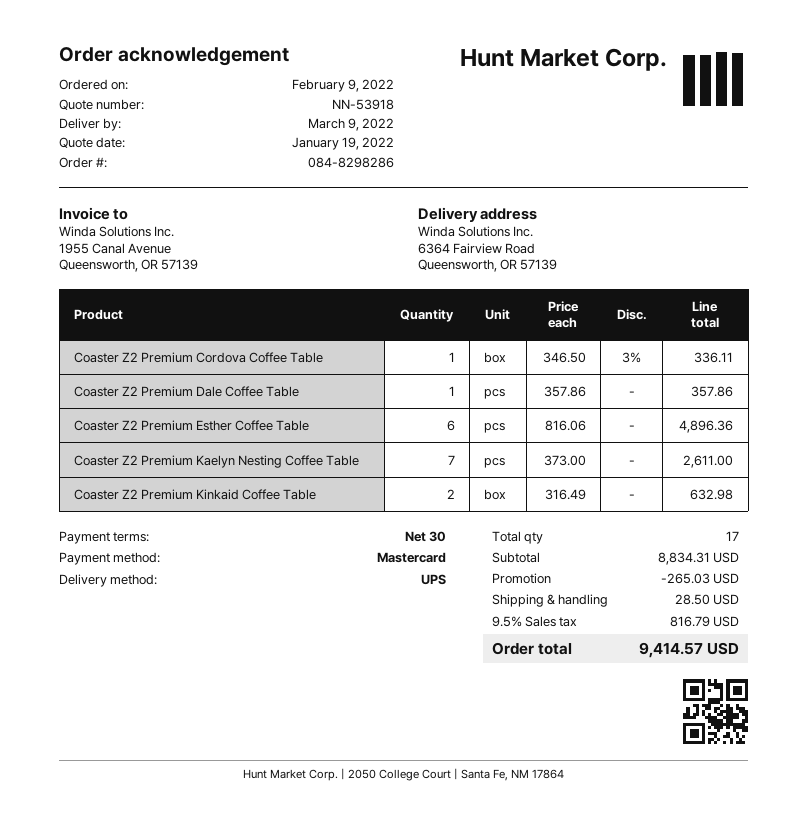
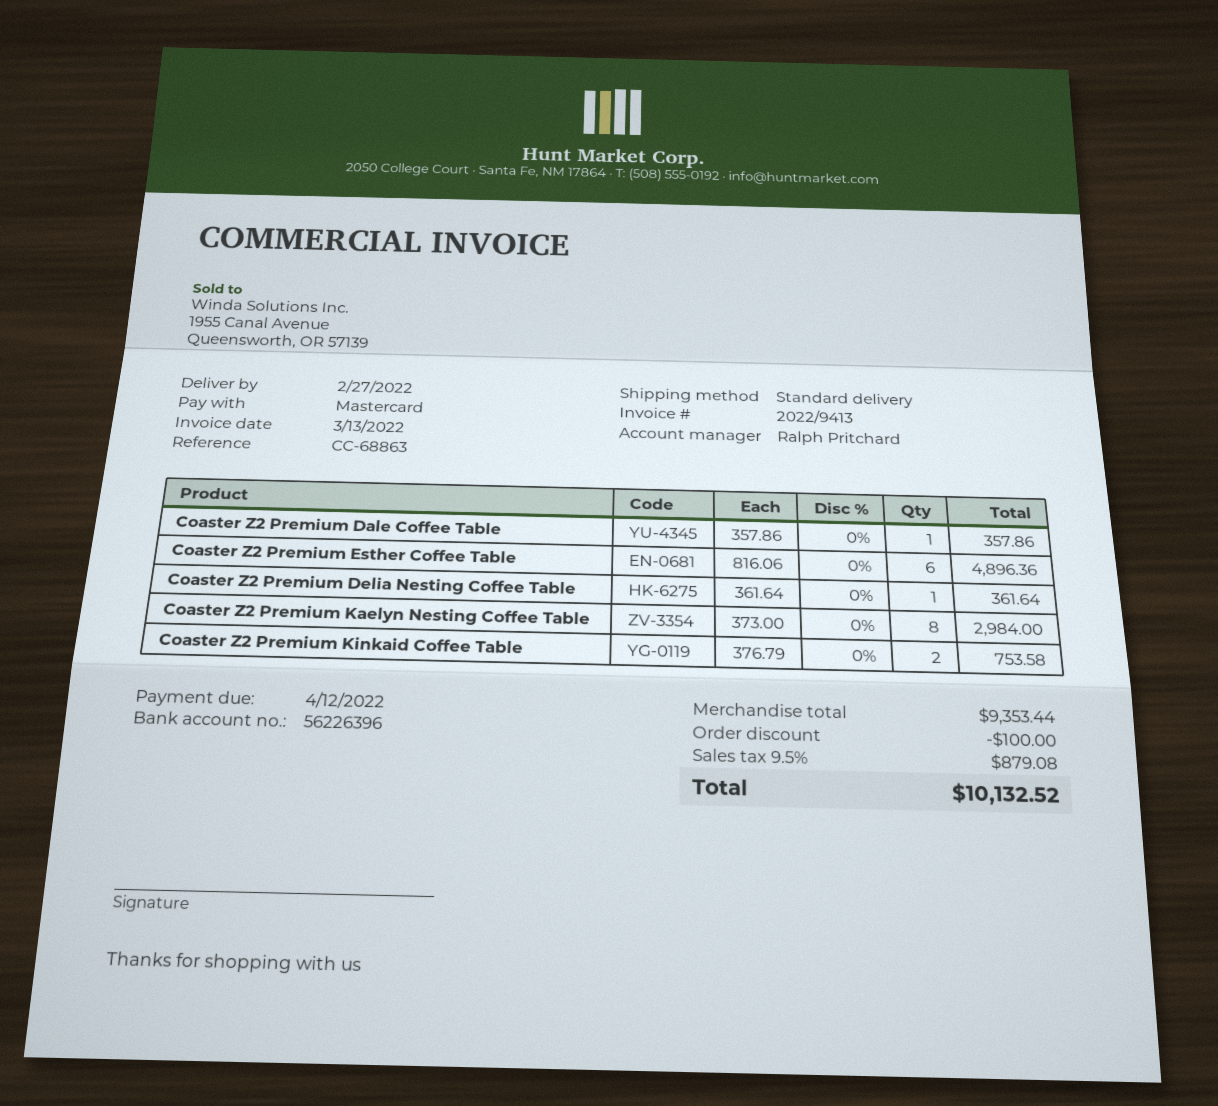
delivery date: 2022-03-09 -> 2022-02-27
shipping method: UPS -> standard
Coaster Z2 Premium Cordova Coffee Table: 1 x 346.50 - 3% = 336.11 -> none
Coaster Z2 Premium Kaelyn Nesting Coffee Table: 7 x 373.00 = 2611.00 -> 8 x 373.00 = 2984.00
Coaster Z2 Premium Kinkaid Coffee Table: 2 x 316.49 = 632.98 -> 2 x 376.79 = 753.58
Coaster Z2 Premium Delia Nesting Coffee Table: none -> 1 x 361.64 = 361.64
subtotal: 8834.31 -> 9353.44
discount: 265.03 -> 100.00
shipping: 28.50 -> none
tax: 9.5% = 816.79 -> 9.5% = 879.08
total: 9414.57 -> 10132.52

